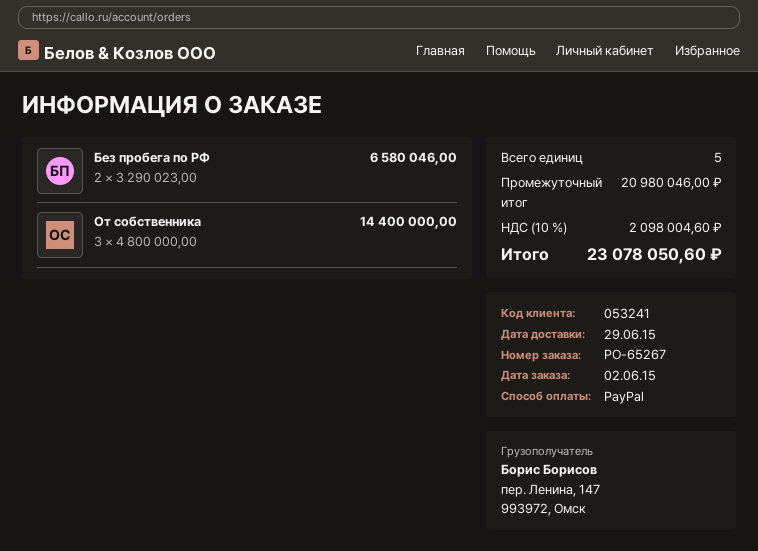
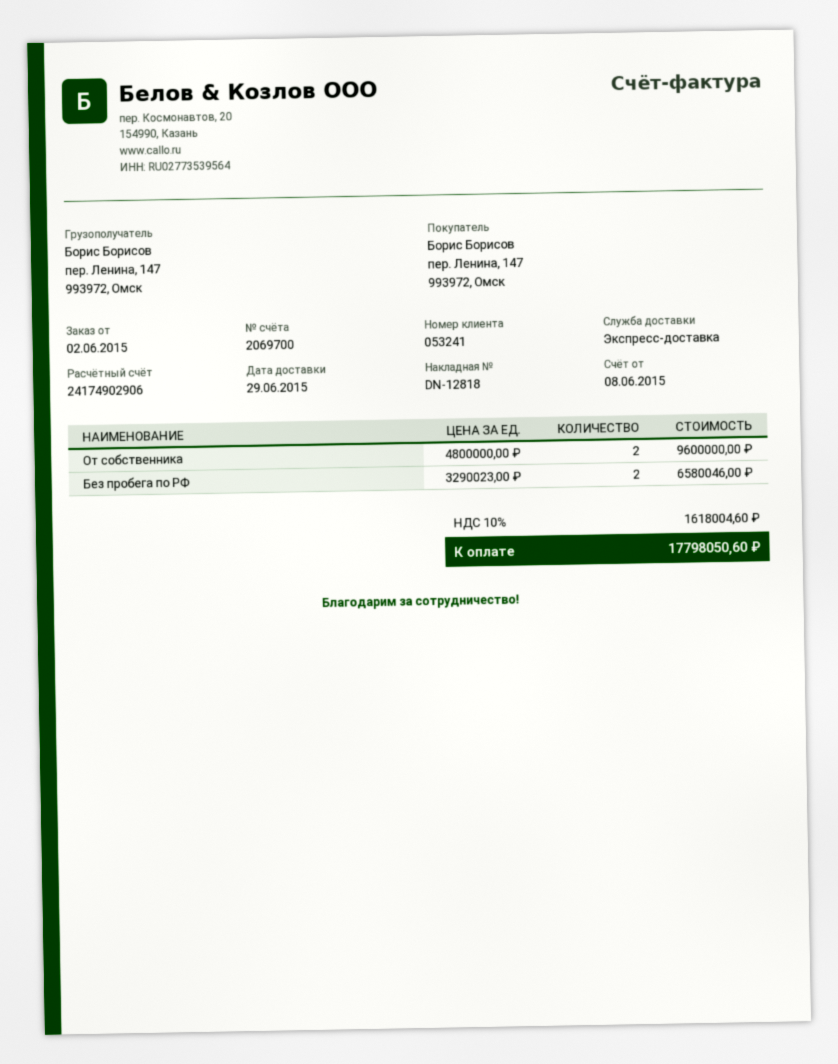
От собственника: 3 x 4800000.00 = 14400000.00 -> 2 x 4800000.00 = 9600000.00
tax: 10% = 2098004.60 -> 10% = 1618004.60
total: 23078050.60 -> 17798050.60

